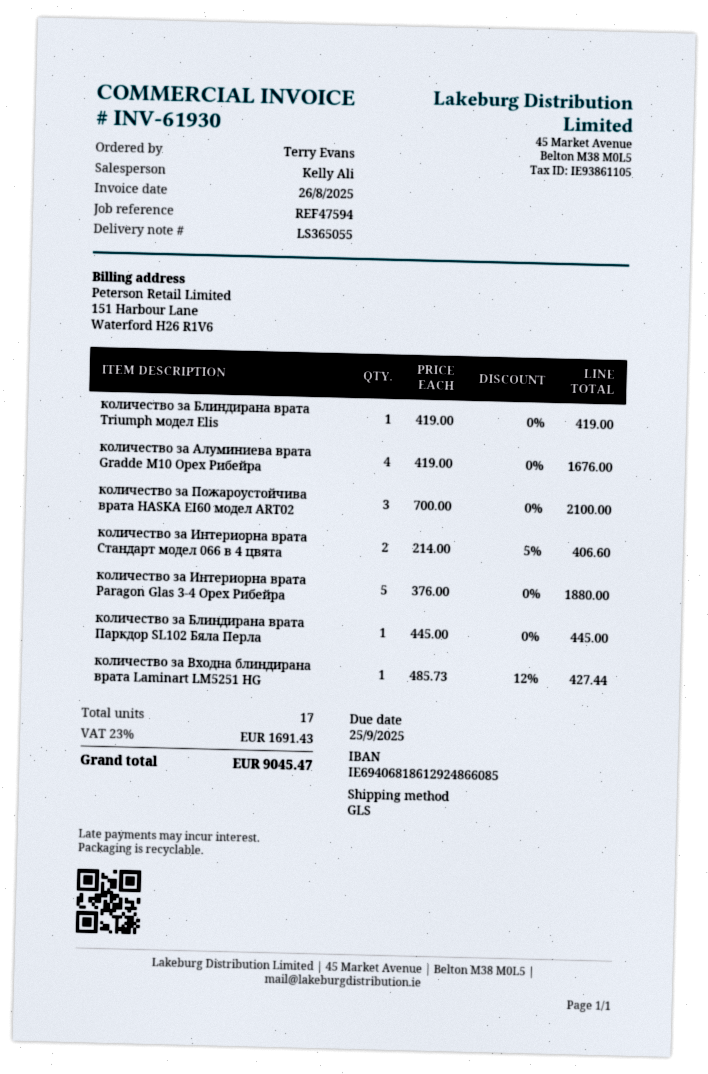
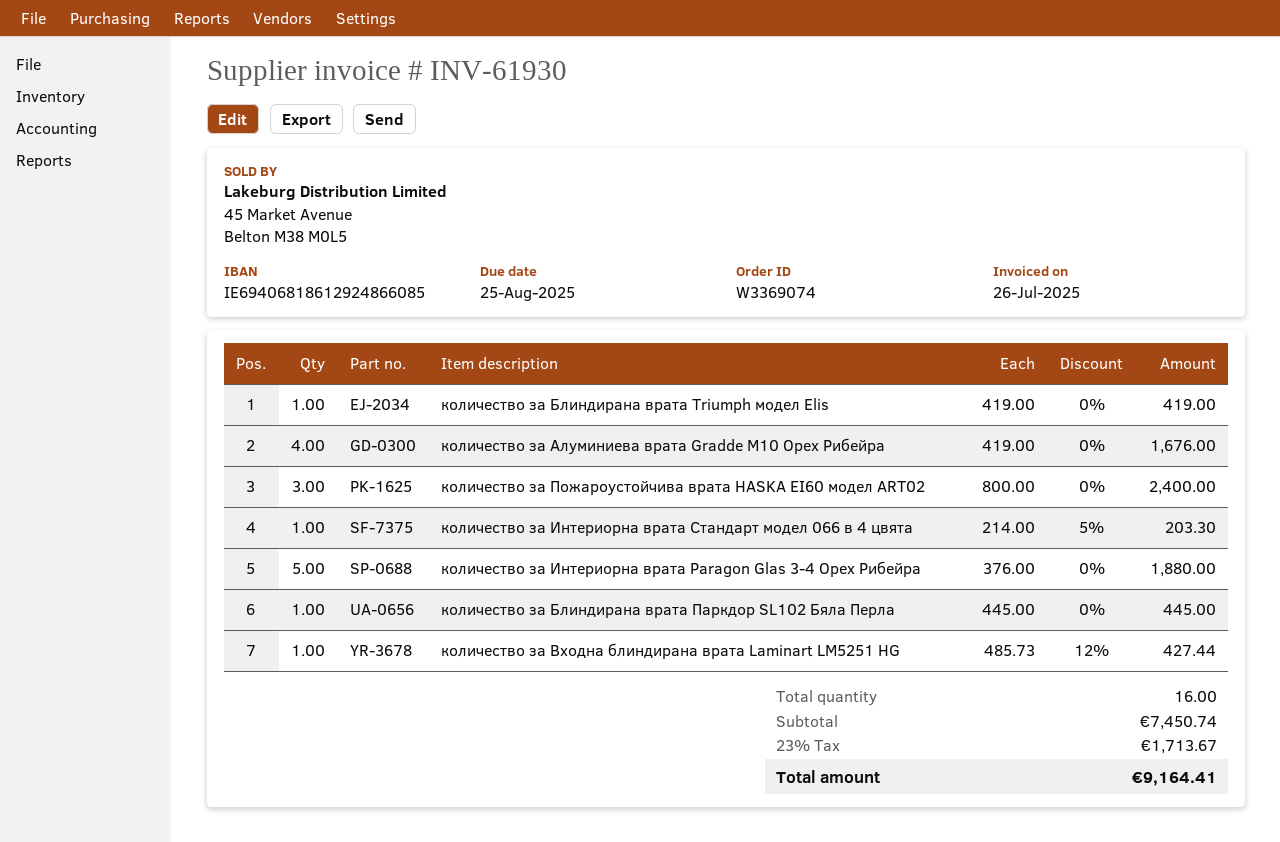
invoice date: 2025-08-26 -> 2025-07-26
due date: 2025-09-25 -> 2025-08-25
количество за Пожароустойчива врата HASKA EI60 модел ART02: 3 x 700.00 = 2100.00 -> 3 x 800.00 = 2400.00
количество за Интериорна врата Стандарт модел 066 в 4 цвята: 2 x 214.00 - 5% = 406.60 -> 1 x 214.00 - 5% = 203.30
total quantity: 17 -> 16
tax: 23% = 1691.43 -> 23% = 1713.67
total: 9045.47 -> 9164.41

